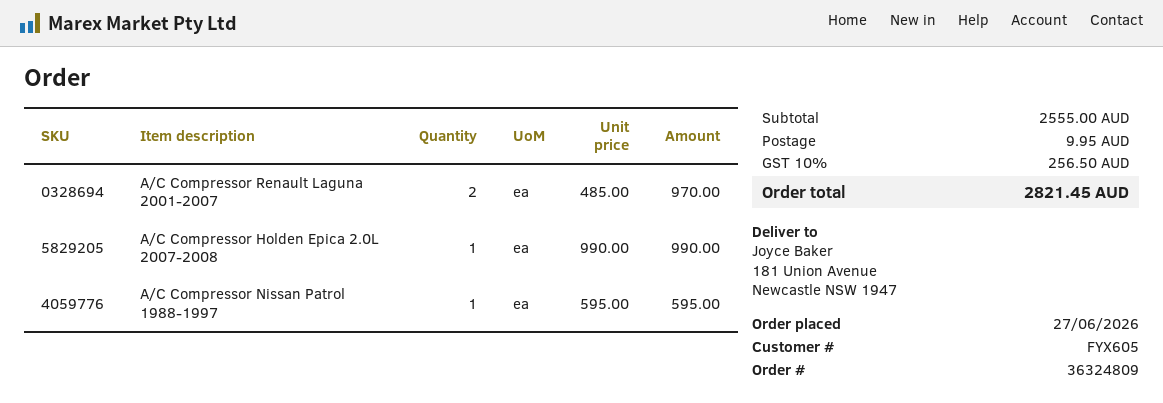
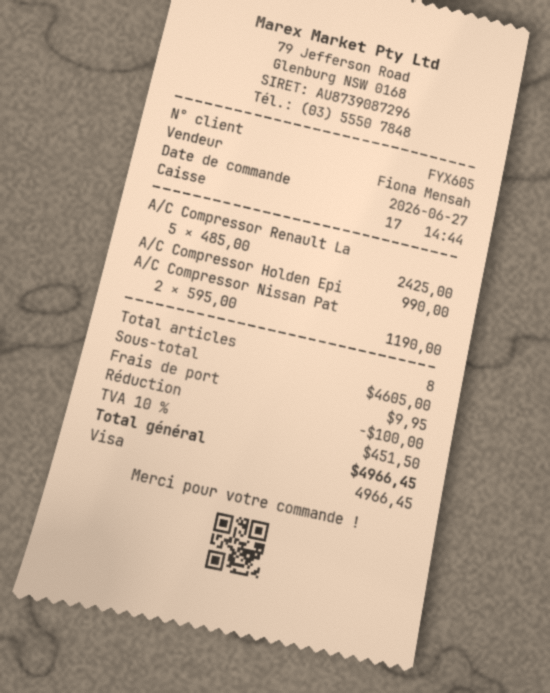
A/C Compressor Renault Laguna 2001-2007: 2 x 485.00 = 970.00 -> 5 x 485.00 = 2425.00
A/C Compressor Nissan Patrol 1988-1997: 1 x 595.00 = 595.00 -> 2 x 595.00 = 1190.00
subtotal: 2555.00 -> 4605.00
discount: none -> 100.00
tax: 10% = 256.50 -> 10% = 451.50
total: 2821.45 -> 4966.45

